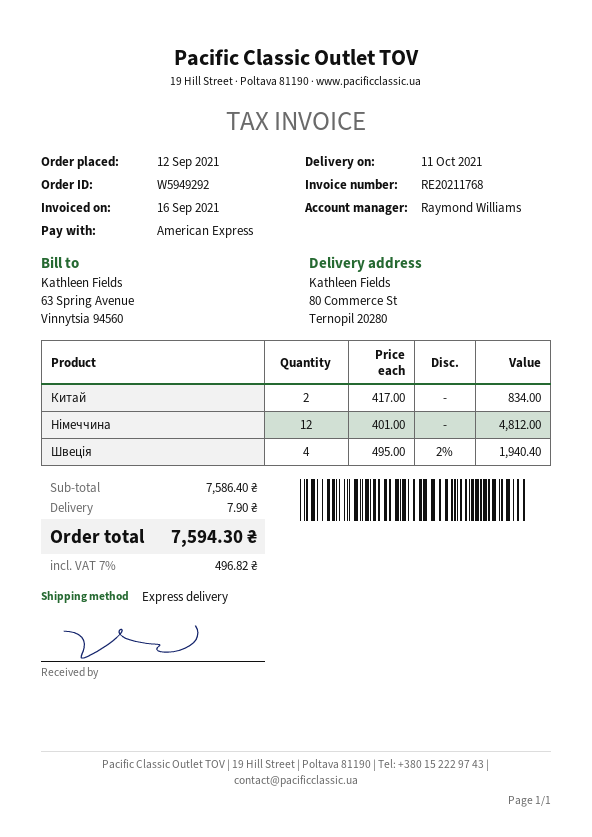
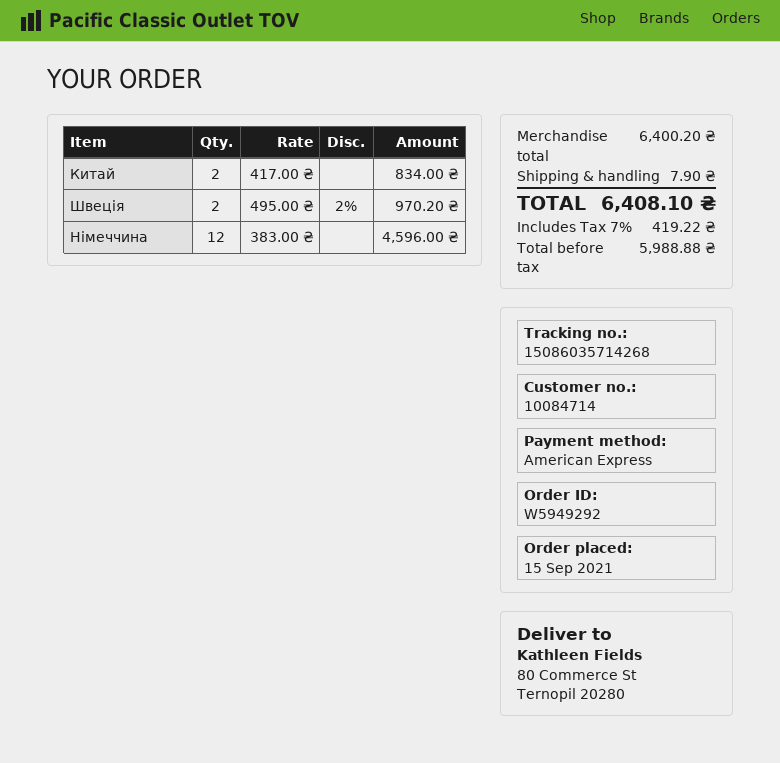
order date: 2021-09-12 -> 2021-09-15
Німеччина: 12 x 401.00 = 4812.00 -> 12 x 383.00 = 4596.00
Швеція: 4 x 495.00 - 2% = 1940.40 -> 2 x 495.00 - 2% = 970.20
subtotal: 7586.40 -> 6400.20
tax: 7% = 496.82 -> 7% = 419.22
total: 7594.30 -> 6408.10

